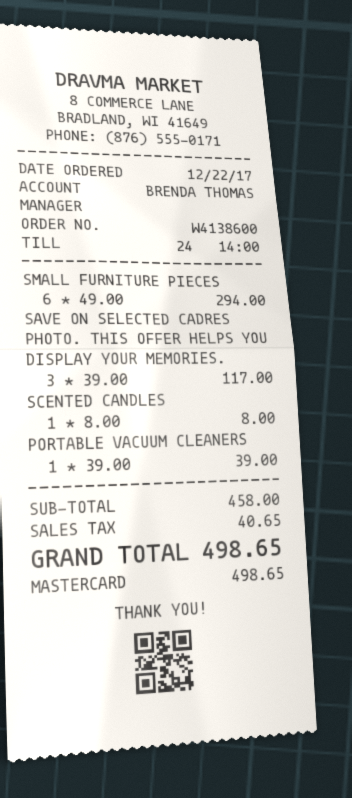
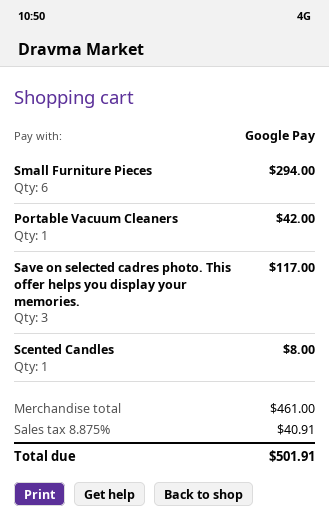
payment method: Mastercard -> Google Pay
PORTABLE VACUUM CLEANERS: 1 for 39.00 -> 1 for 42.00
subtotal: 458.00 -> 461.00
tax: 40.65 -> 40.91
total: 498.65 -> 501.91

